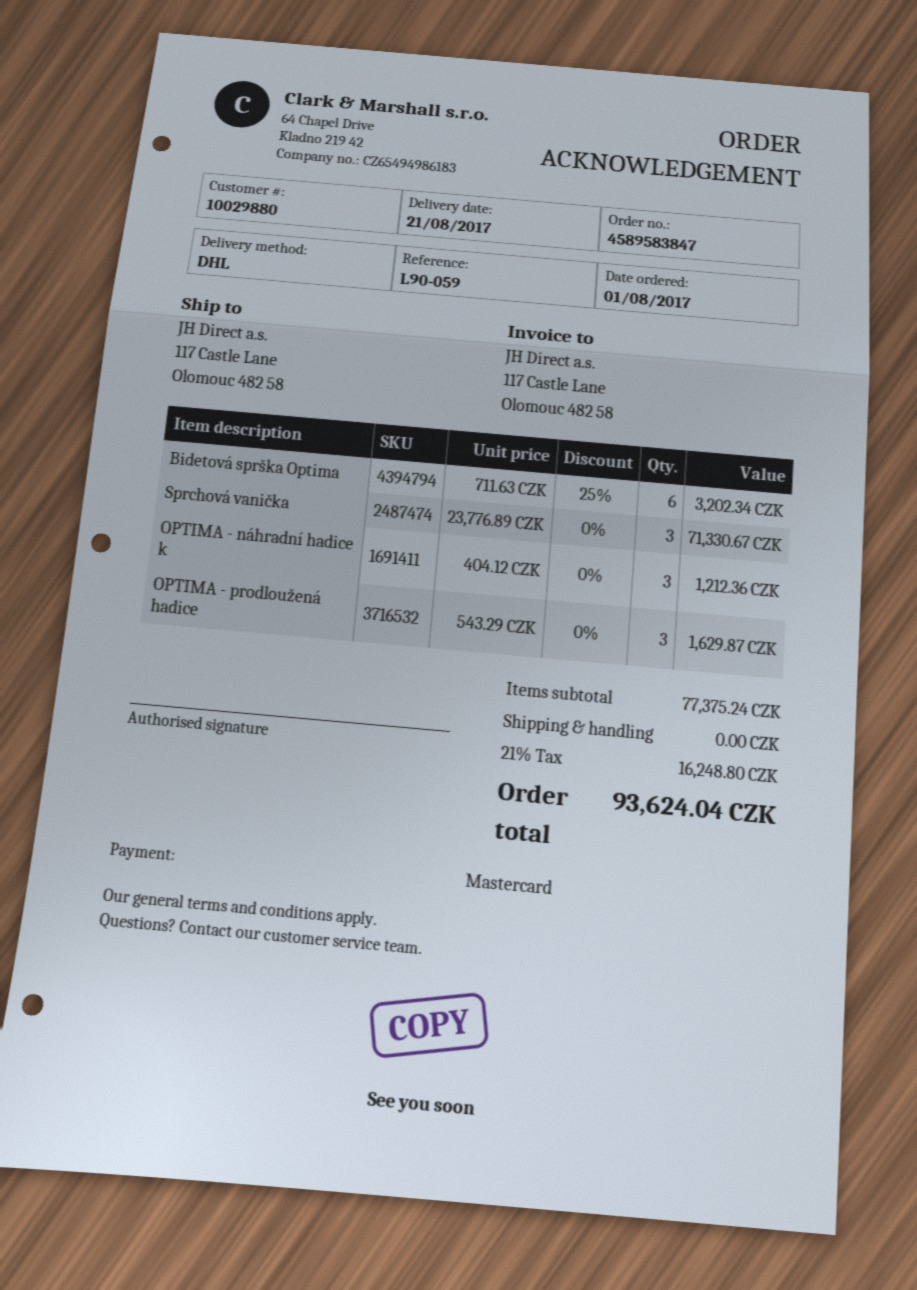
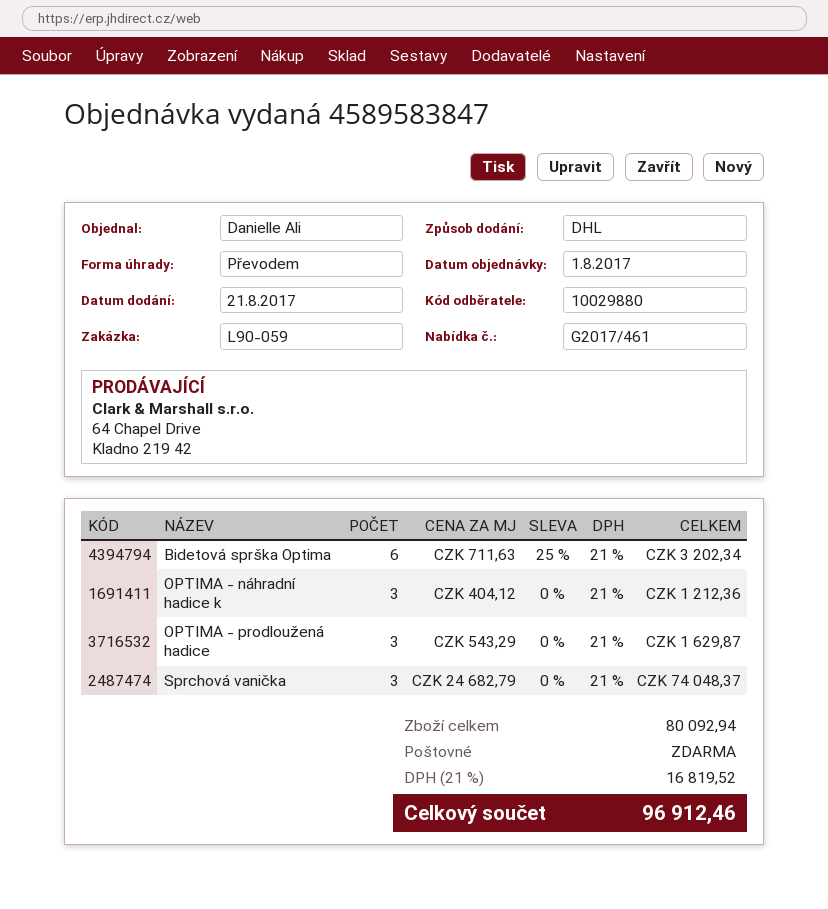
payment method: Mastercard -> bank transfer
Sprchová vanička: 3 x 23776.89 = 71330.67 -> 3 x 24682.79 = 74048.37
subtotal: 77375.24 -> 80092.94
tax: 21% = 16248.80 -> 21% = 16819.52
total: 93624.04 -> 96912.46

